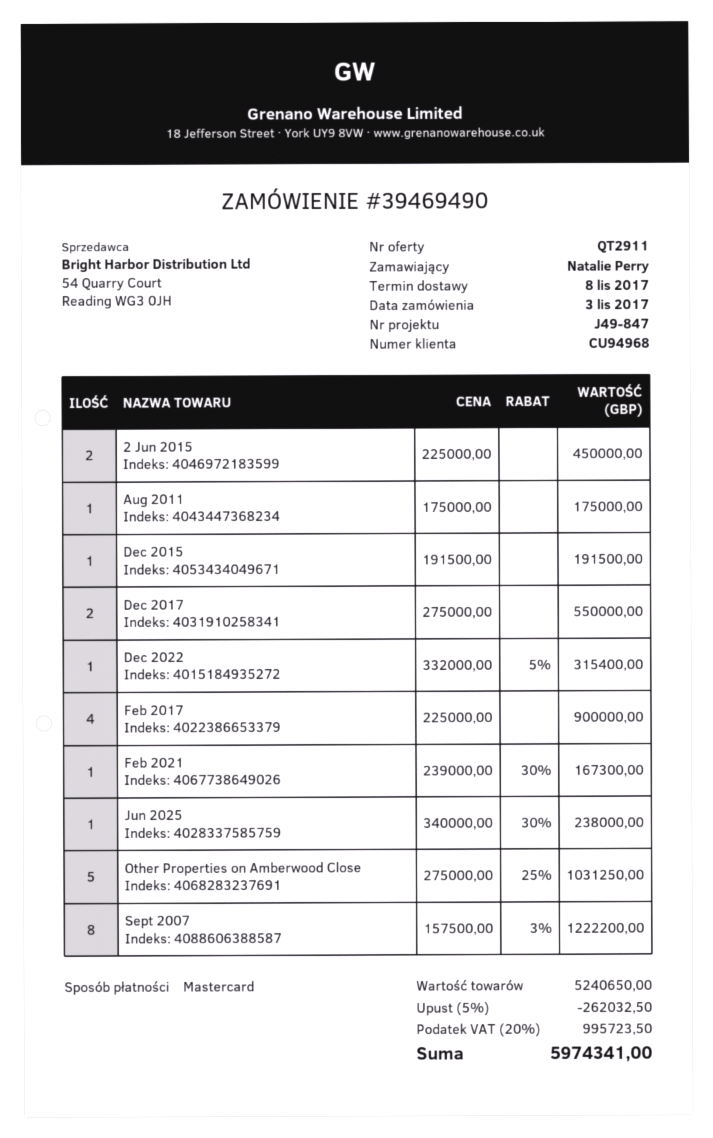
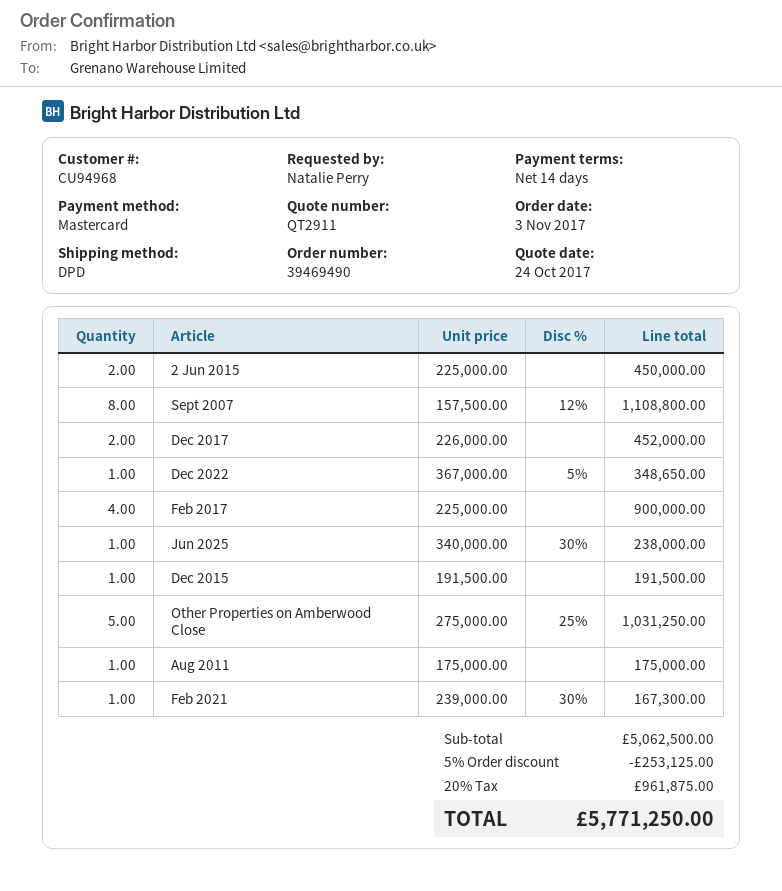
Dec 2017: 2 x 275000.00 = 550000.00 -> 2 x 226000.00 = 452000.00
Dec 2022: 1 x 332000.00 - 5% = 315400.00 -> 1 x 367000.00 - 5% = 348650.00
Sept 2007: 8 x 157500.00 - 3% = 1222200.00 -> 8 x 157500.00 - 12% = 1108800.00
subtotal: 5240650.00 -> 5062500.00
discount: 5% = 262032.50 -> 5% = 253125.00
tax: 20% = 995723.50 -> 20% = 961875.00
total: 5974341.00 -> 5771250.00

